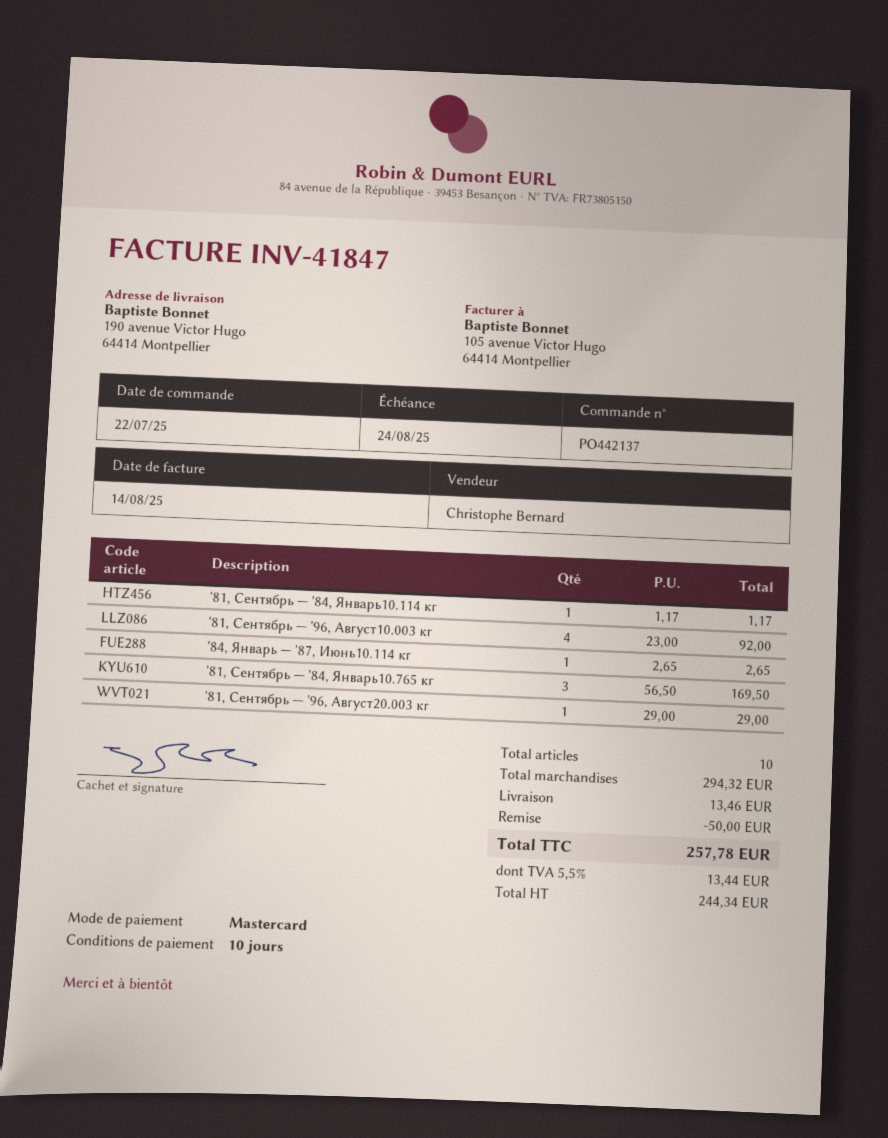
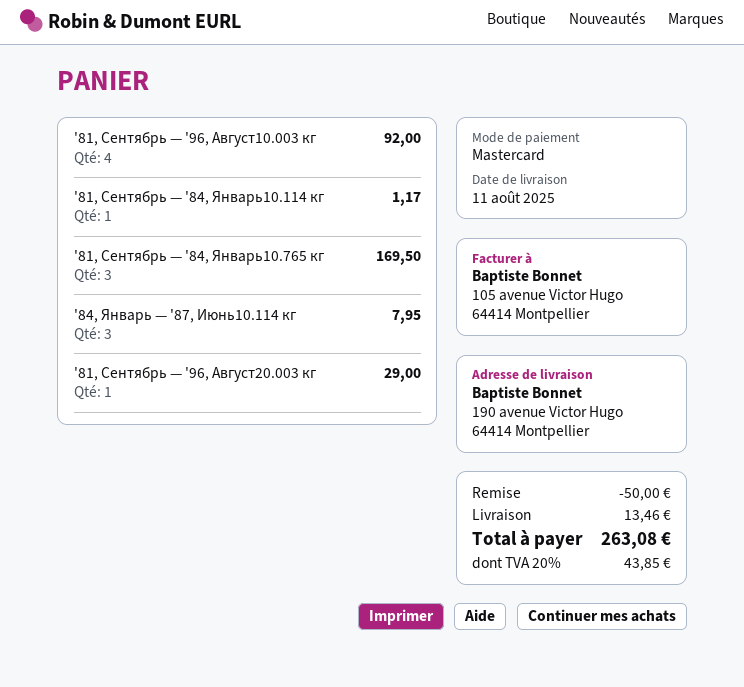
'84, Январь — '87, Июнь10.114 кг: 1 for 2.65 -> 3 for 7.95
tax: 5.5% = 13.44 -> 20% = 43.85
total: 257.78 -> 263.08

